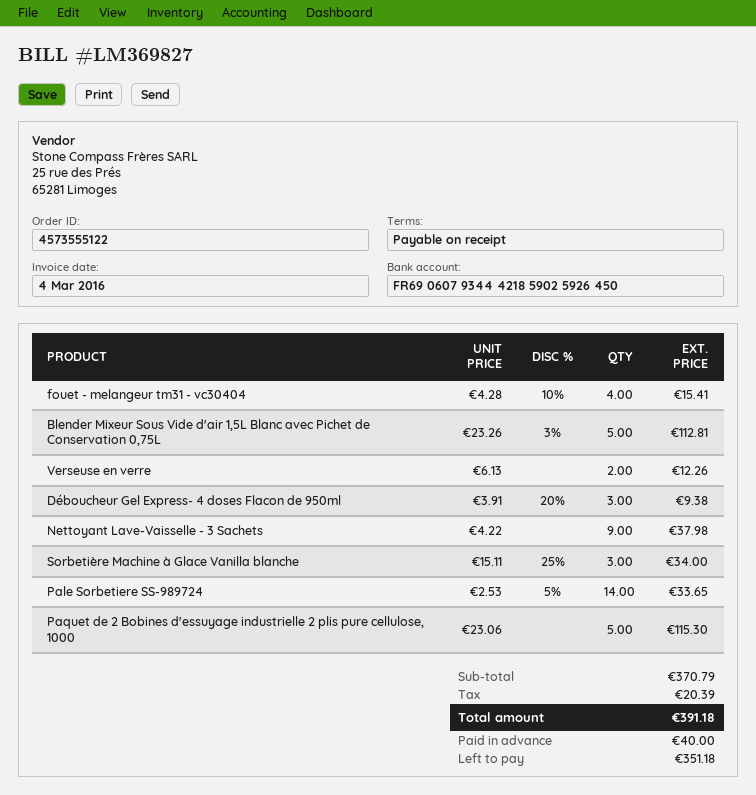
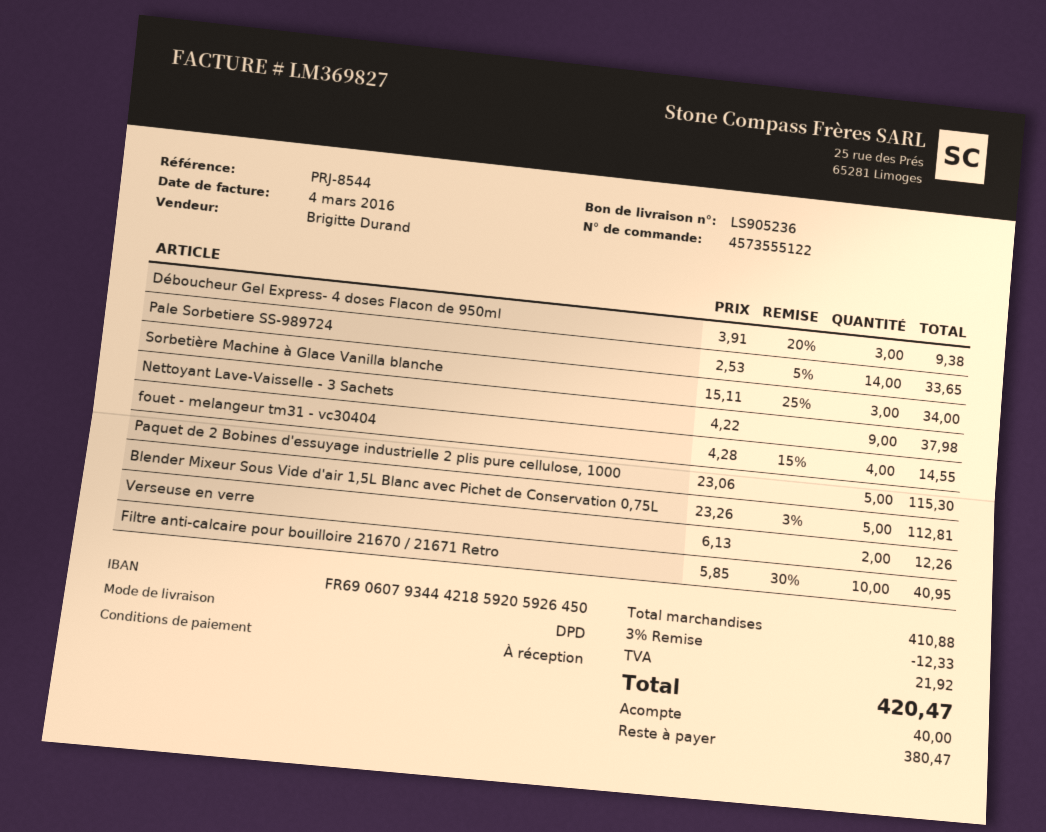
bank account: FR6906079344421859025926450 -> FR6906079344421859205926450
fouet - melangeur tm31 - vc30404: 4 x 4.28 - 10% = 15.41 -> 4 x 4.28 - 15% = 14.55
Filtre anti-calcaire pour bouilloire 21670 / 21671 Retro: none -> 10 x 5.85 - 30% = 40.95
subtotal: 370.79 -> 410.88
discount: none -> 3% = 12.33
tax: 20.39 -> 21.92
total: 391.18 -> 420.47
balance: 351.18 -> 380.47

